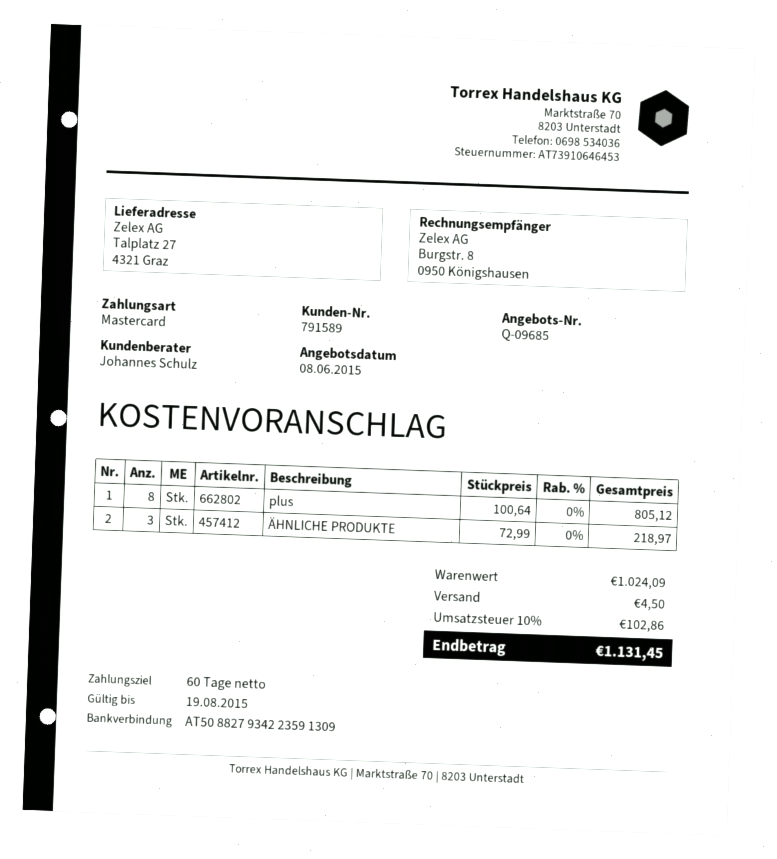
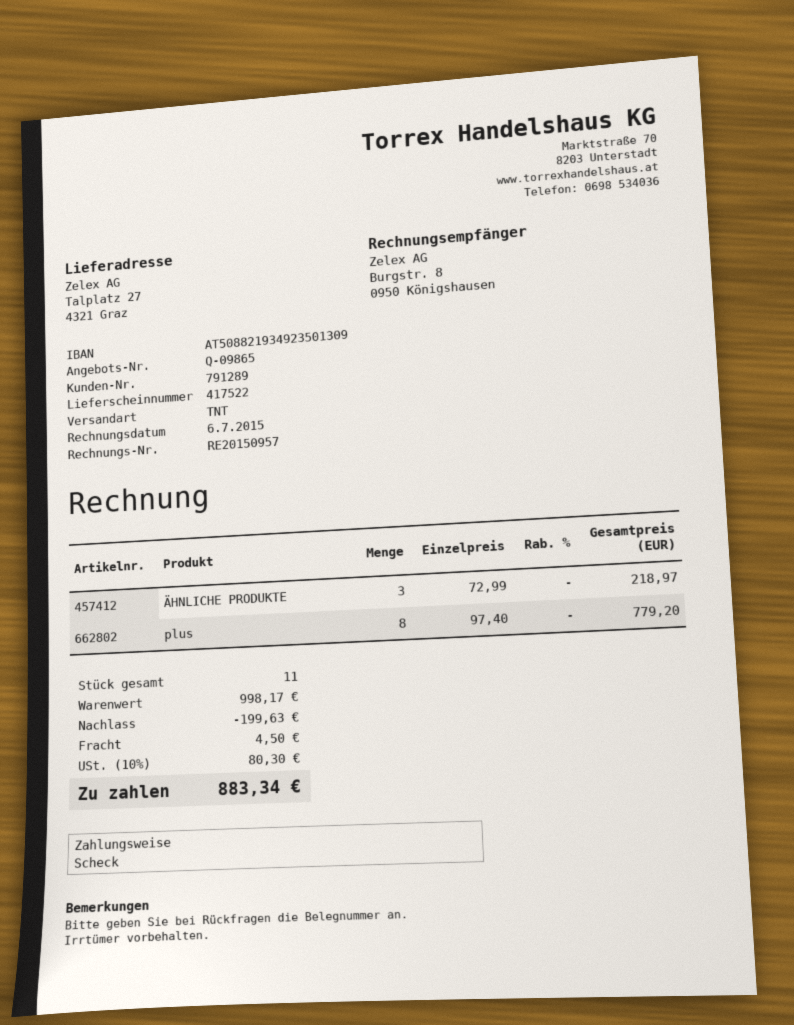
quote number: Q-09685 -> Q-09865
customer number: 791589 -> 791289
payment method: Mastercard -> cheque
bank account: AT508827934223591309 -> AT508821934923501309
plus: 8 x 100.64 = 805.12 -> 8 x 97.40 = 779.20
subtotal: 1024.09 -> 998.17
discount: none -> 199.63
tax: 10% = 102.86 -> 10% = 80.30
total: 1131.45 -> 883.34

